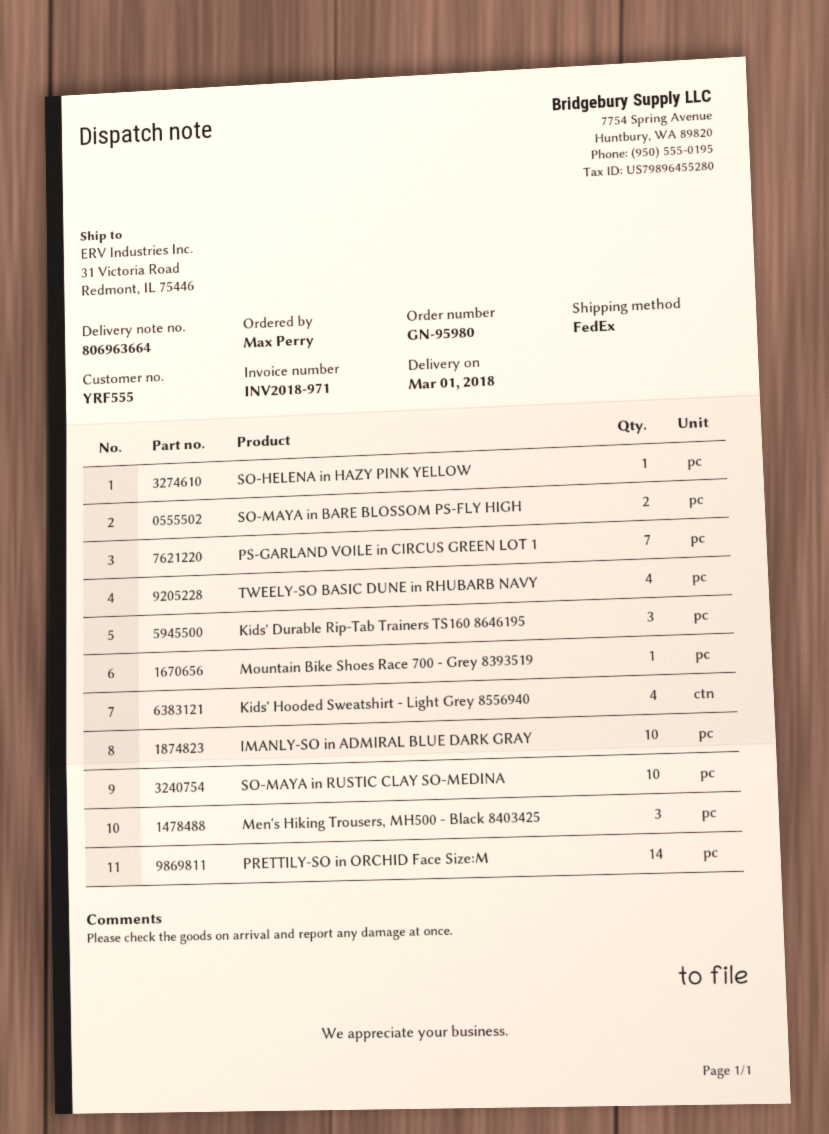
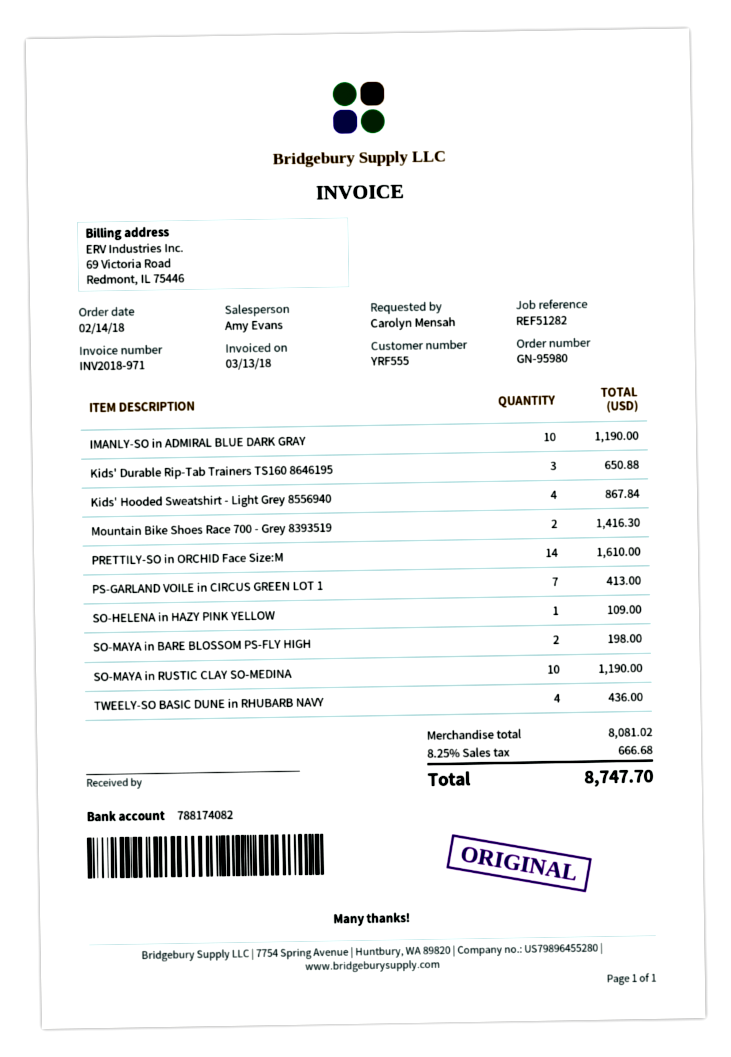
ordered by: Max Perry -> Carolyn Mensah
Mountain Bike Shoes Race 700 - Grey 8393519: 1 -> 2
Men's Hiking Trousers, MH500 - Black 8403425: 3 -> none

